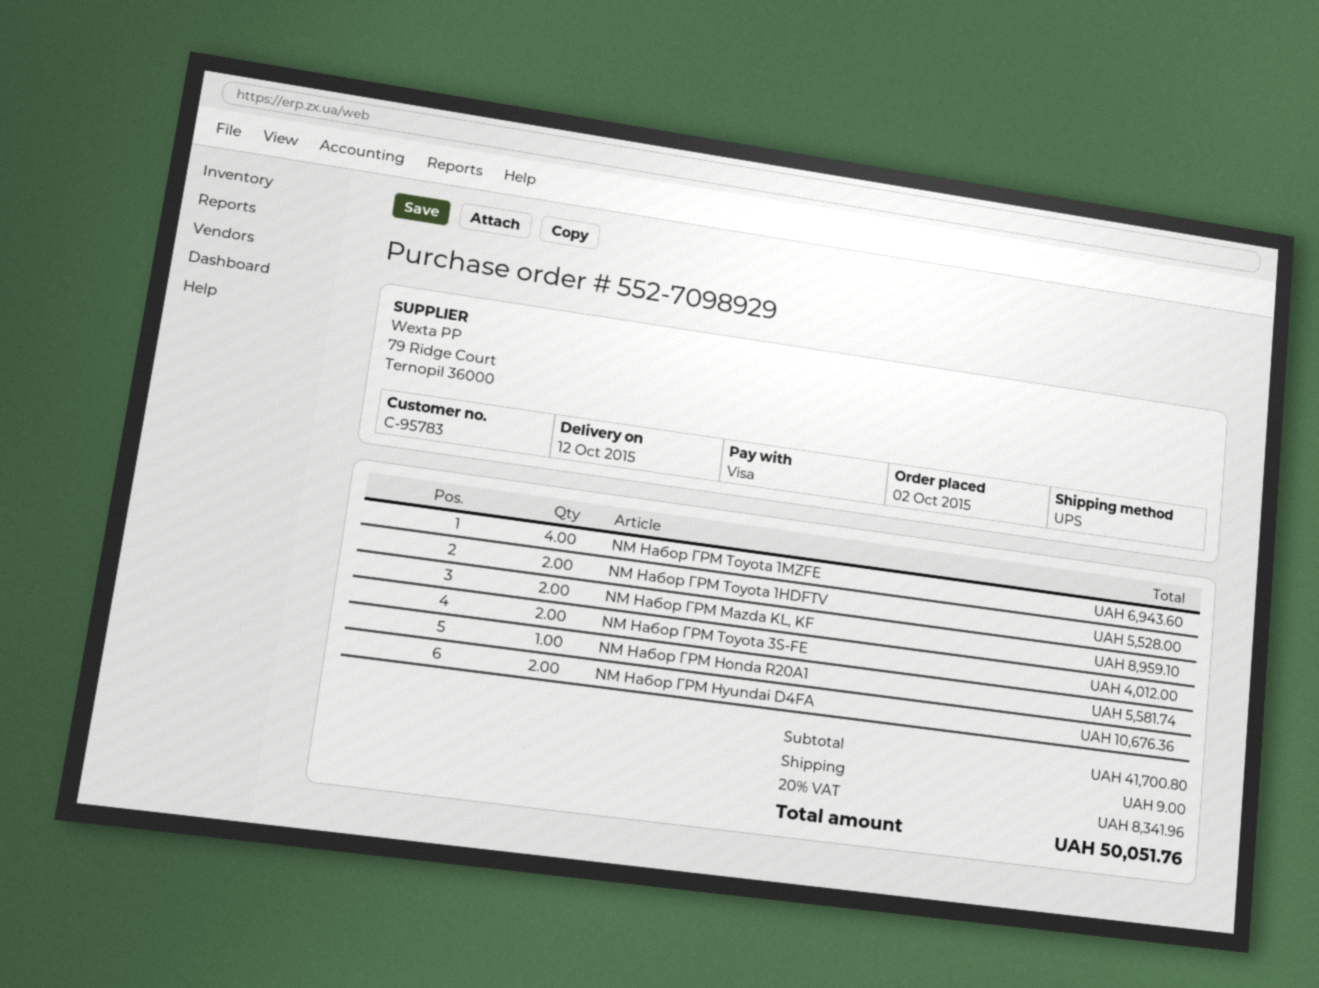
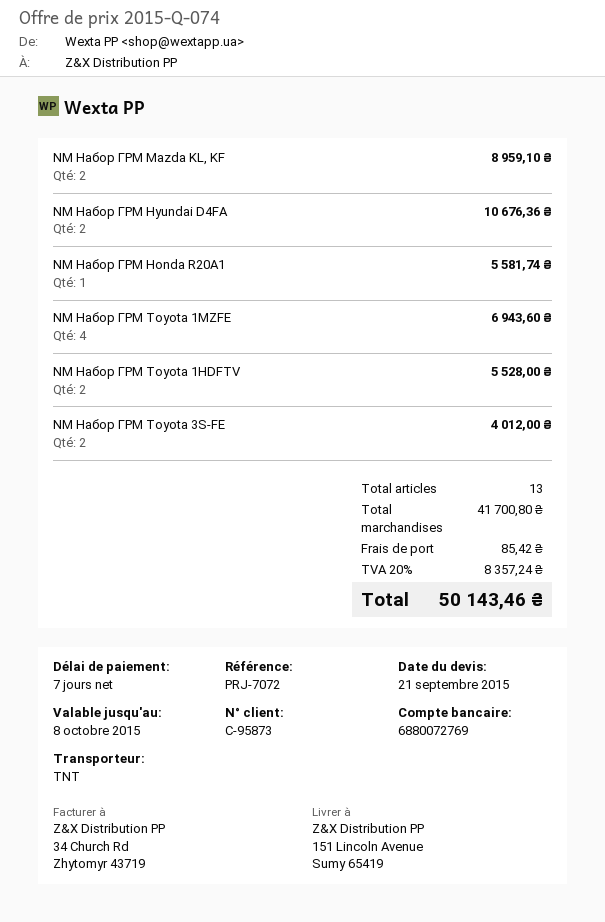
customer number: C-95783 -> C-95873
shipping method: UPS -> TNT
shipping: 9.00 -> 85.42
tax: 20% = 8341.96 -> 20% = 8357.24
total: 50051.76 -> 50143.46

